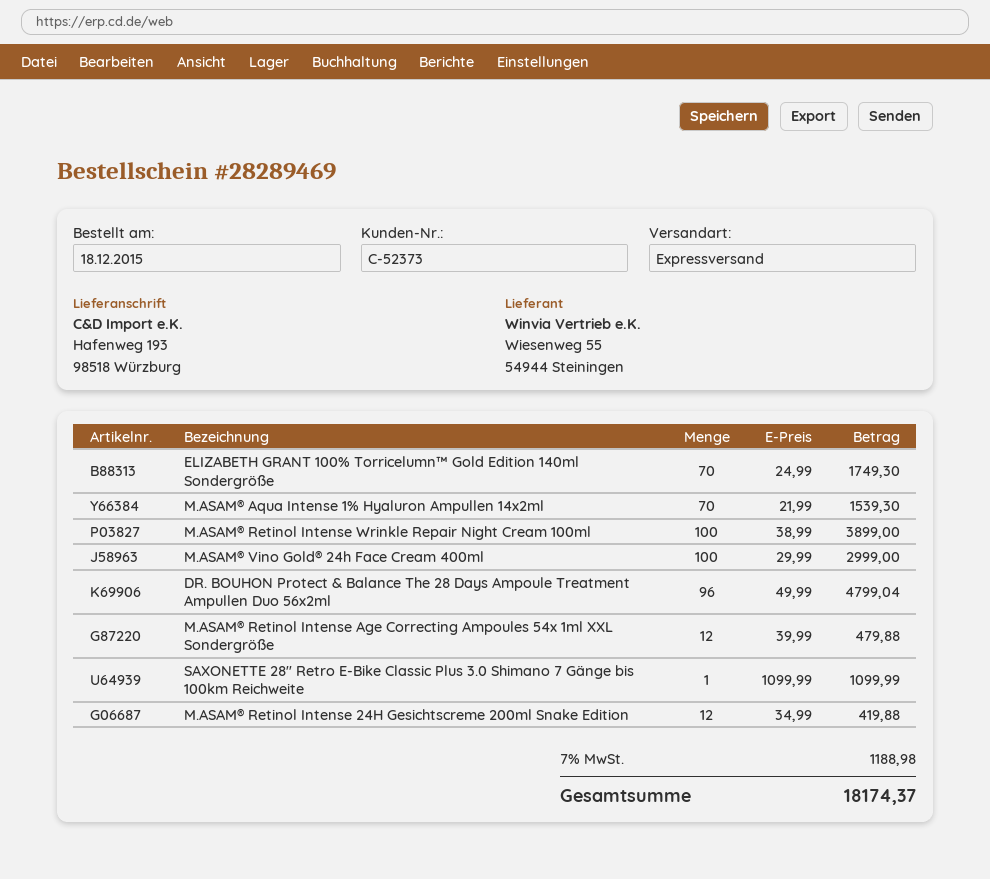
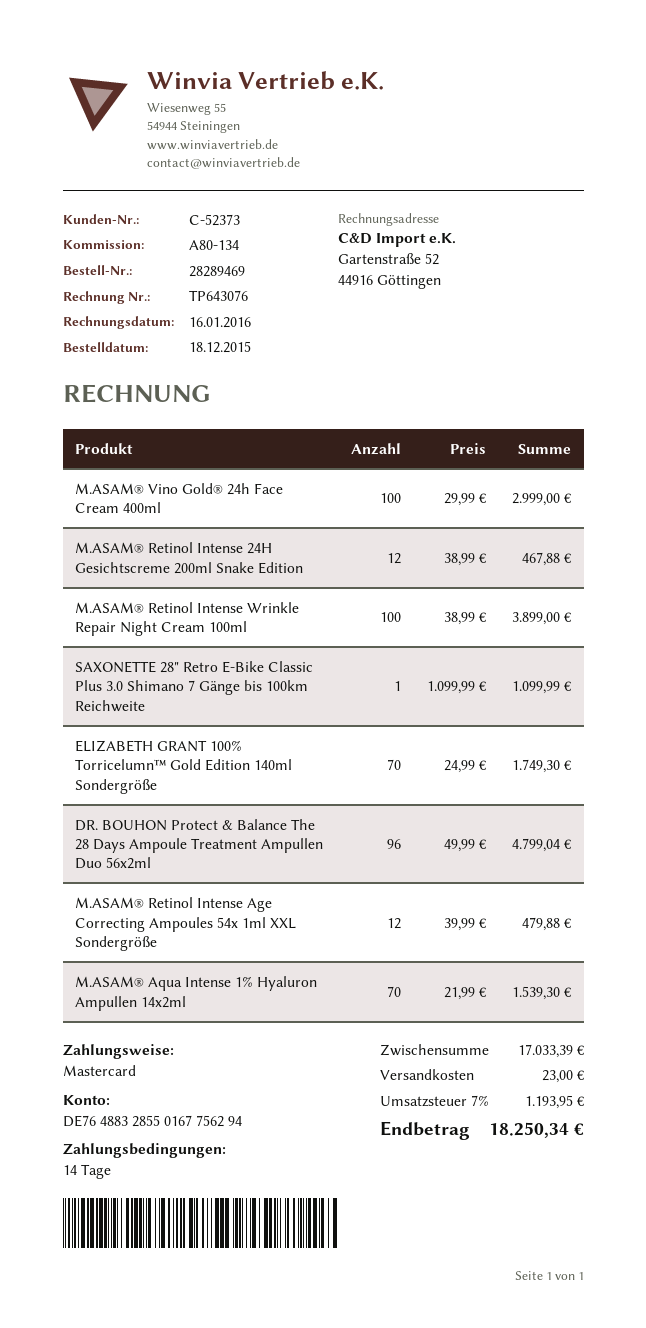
M.ASAM® Retinol Intense 24H Gesichtscreme 200ml Snake Edition: 12 x 34.99 = 419.88 -> 12 x 38.99 = 467.88
shipping: none -> 23.00
tax: 7% = 1188.98 -> 7% = 1193.95
total: 18174.37 -> 18250.34

